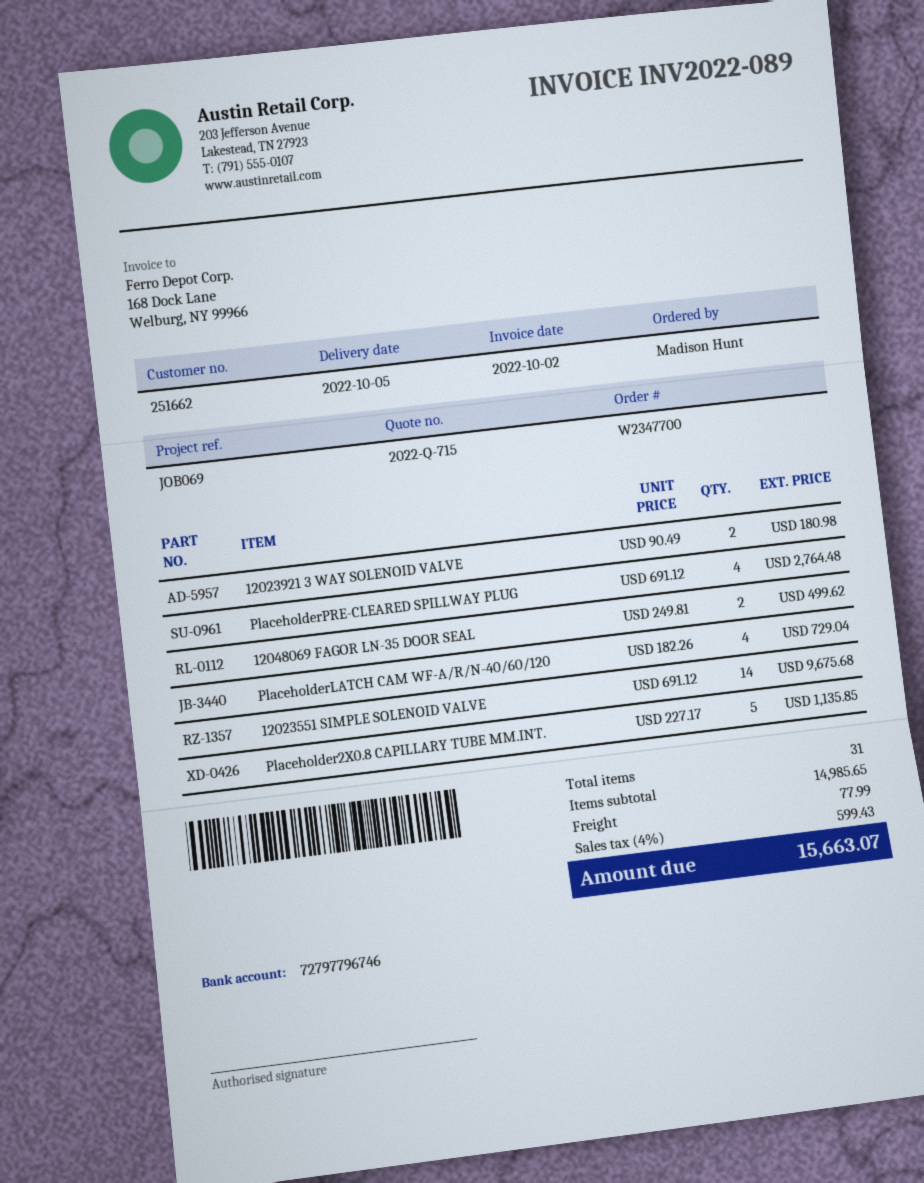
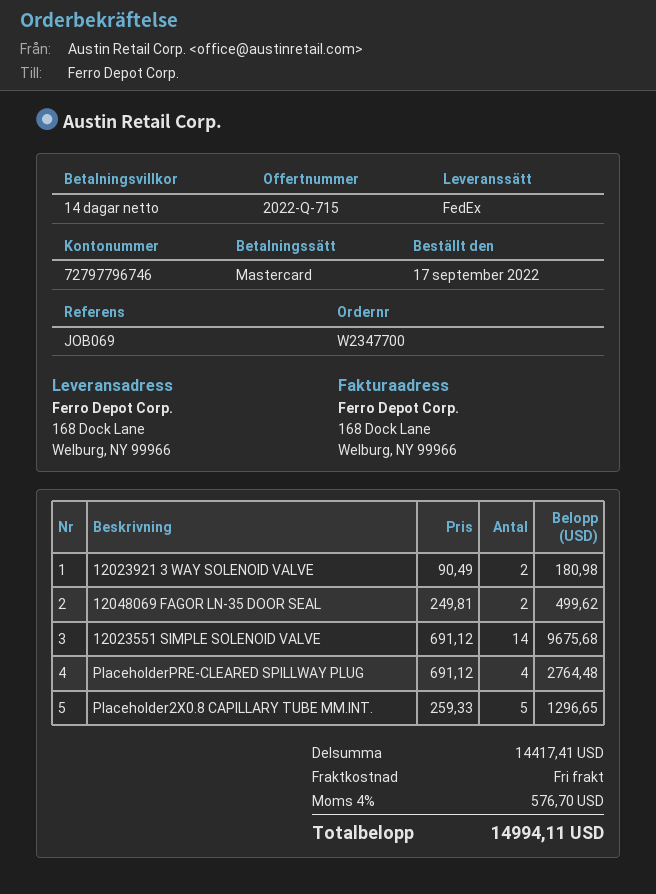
PlaceholderLATCH CAM WF-A/R/N-40/60/120: 4 x 182.26 = 729.04 -> none
Placeholder2X0.8 CAPILLARY TUBE MM.INT.: 5 x 227.17 = 1135.85 -> 5 x 259.33 = 1296.65
subtotal: 14985.65 -> 14417.41
shipping: 77.99 -> 0.00
tax: 4% = 599.43 -> 4% = 576.70
total: 15663.07 -> 14994.11

